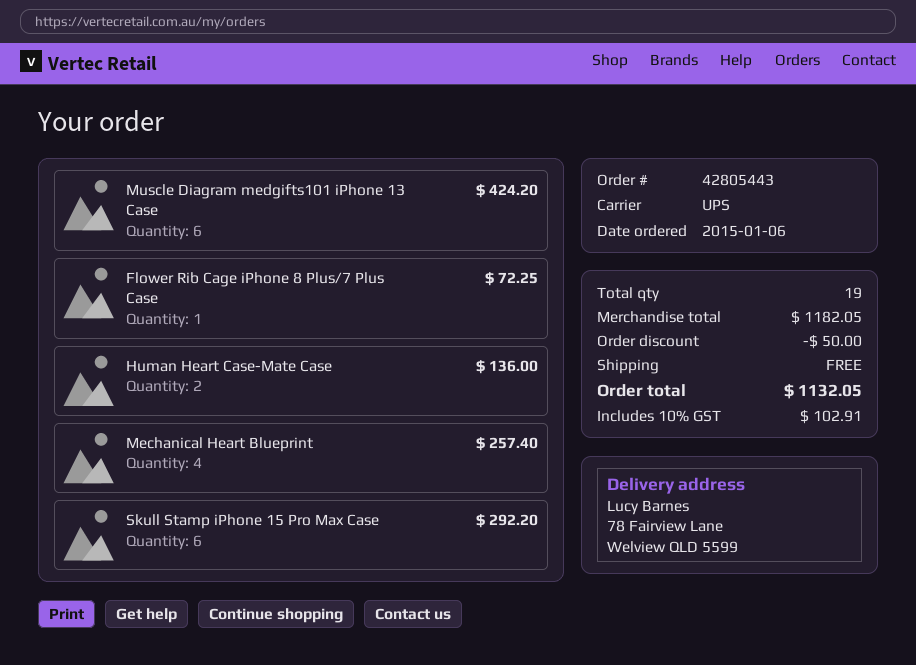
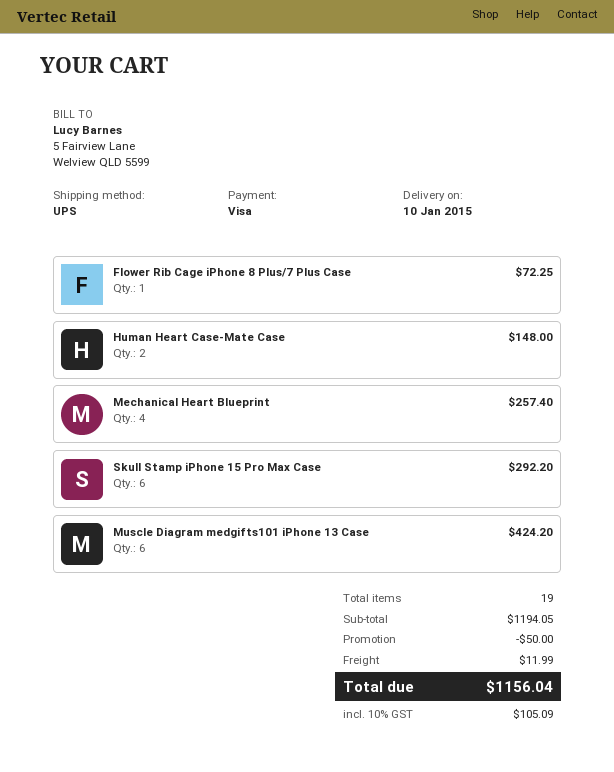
Human Heart Case-Mate Case: 2 for 136.00 -> 2 for 148.00
subtotal: 1182.05 -> 1194.05
shipping: 0.00 -> 11.99
tax: 10% = 102.91 -> 10% = 105.09
total: 1132.05 -> 1156.04

